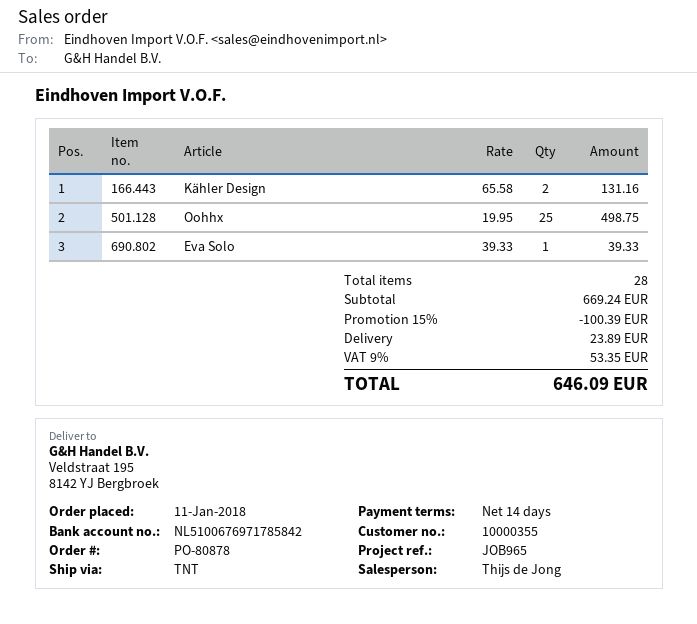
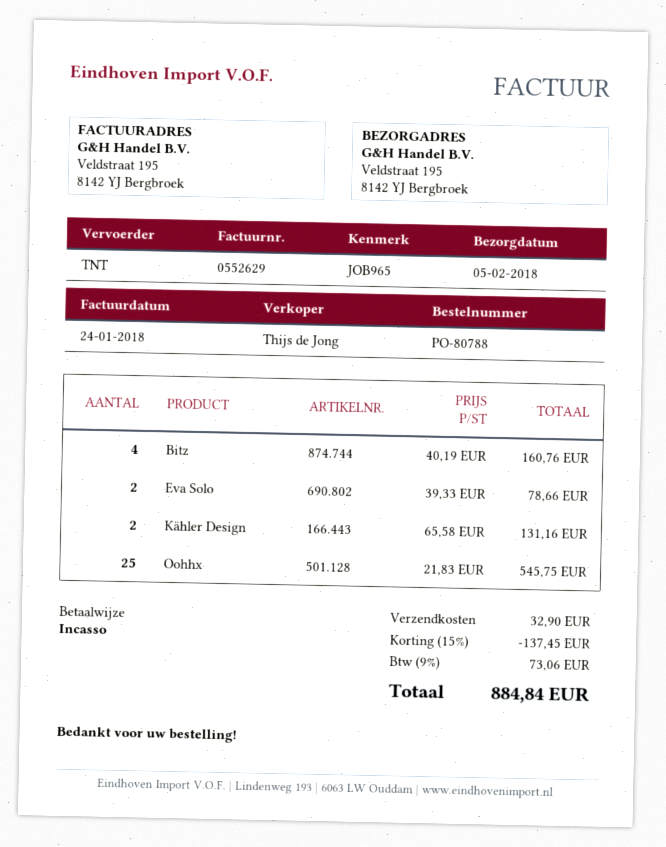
order number: PO-80878 -> PO-80788
Oohhx: 25 x 19.95 = 498.75 -> 25 x 21.83 = 545.75
Eva Solo: 1 x 39.33 = 39.33 -> 2 x 39.33 = 78.66
Bitz: none -> 4 x 40.19 = 160.76
discount: 15% = 100.39 -> 15% = 137.45
shipping: 23.89 -> 32.90
tax: 9% = 53.35 -> 9% = 73.06
total: 646.09 -> 884.84

